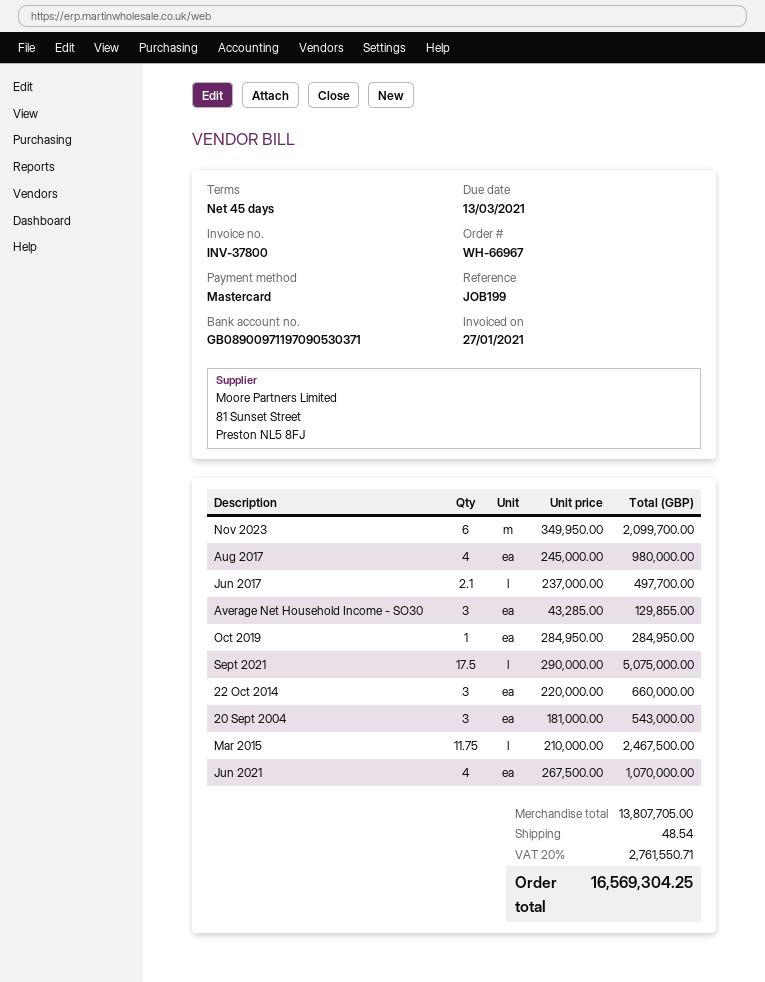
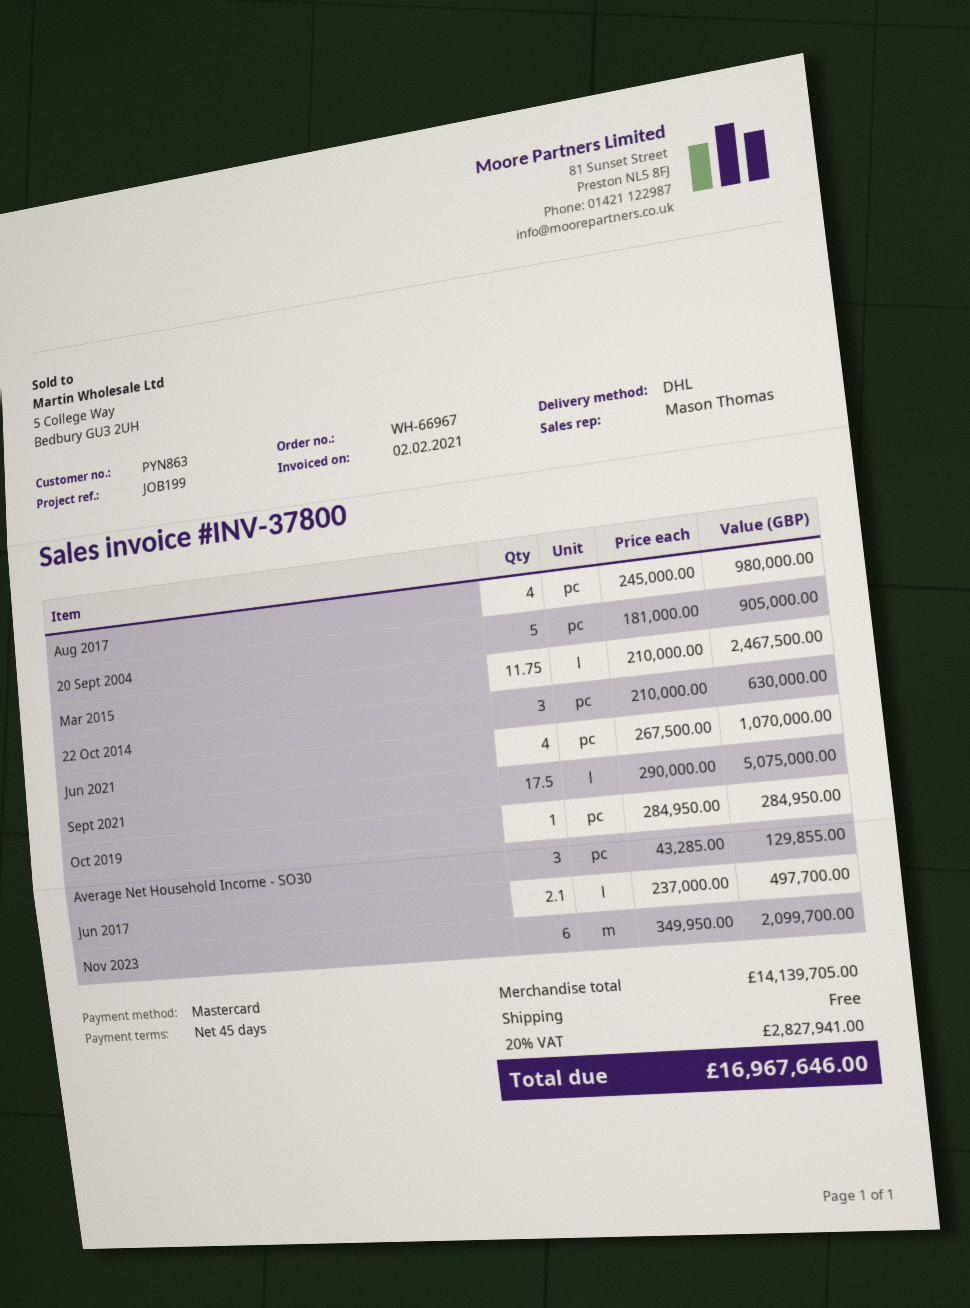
invoice date: 2021-01-27 -> 2021-02-02
22 Oct 2014: 3 x 220000.00 = 660000.00 -> 3 x 210000.00 = 630000.00
20 Sept 2004: 3 x 181000.00 = 543000.00 -> 5 x 181000.00 = 905000.00
subtotal: 13807705.00 -> 14139705.00
shipping: 48.54 -> 0.00
tax: 20% = 2761550.71 -> 20% = 2827941.00
total: 16569304.25 -> 16967646.00

